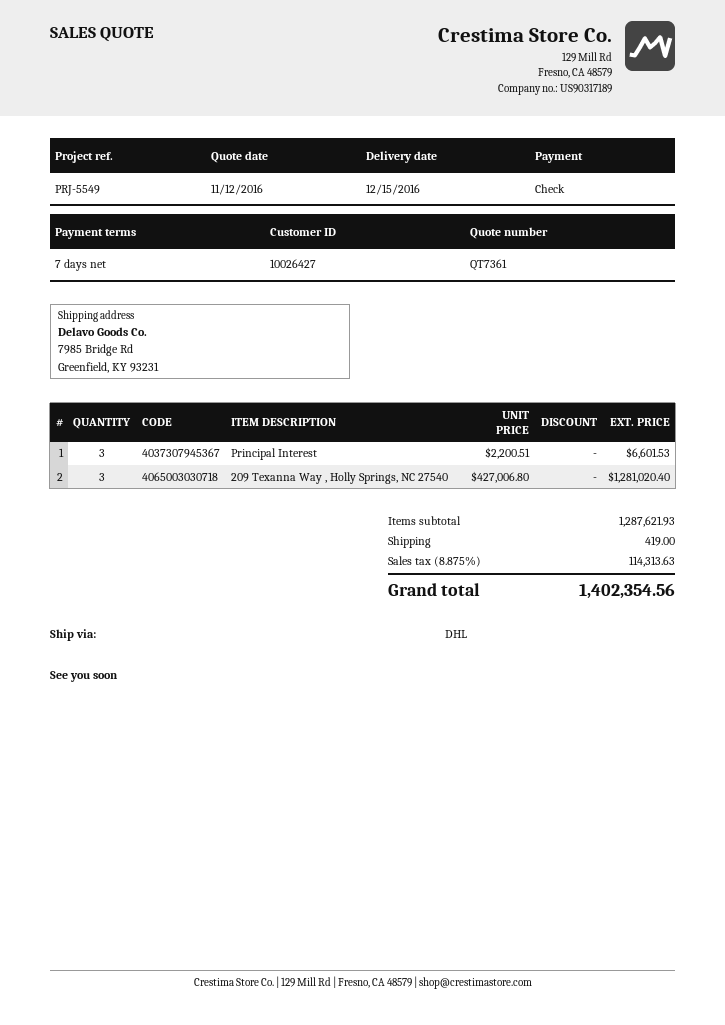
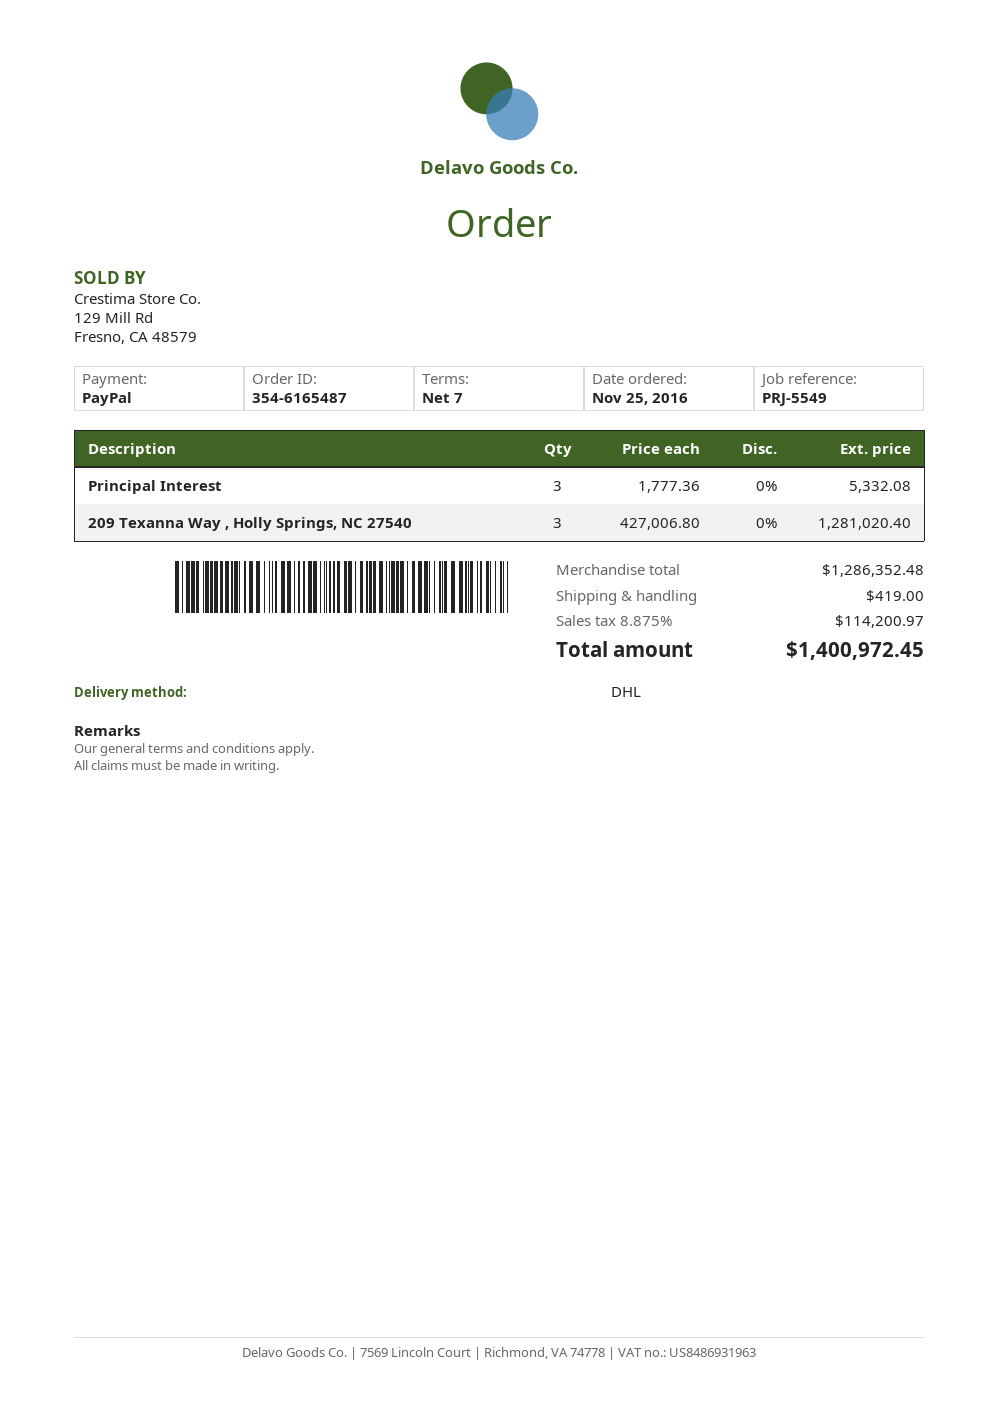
payment method: cheque -> PayPal
Principal Interest: 3 x 2200.51 = 6601.53 -> 3 x 1777.36 = 5332.08
subtotal: 1287621.93 -> 1286352.48
tax: 8.875% = 114313.63 -> 8.875% = 114200.97
total: 1402354.56 -> 1400972.45

